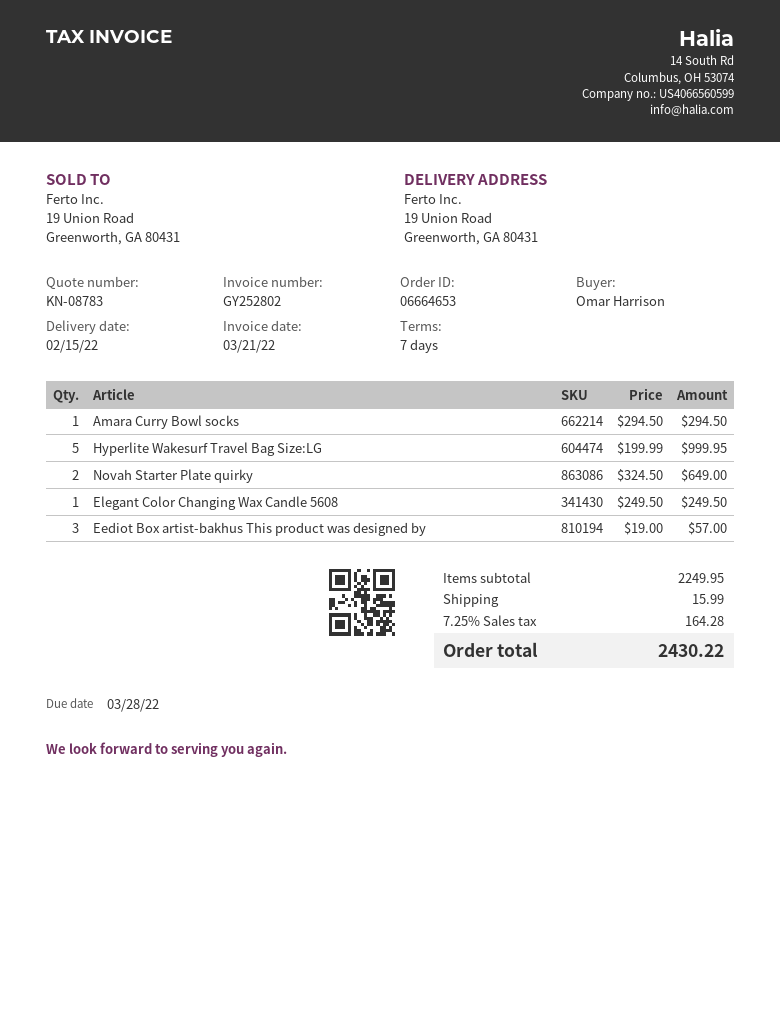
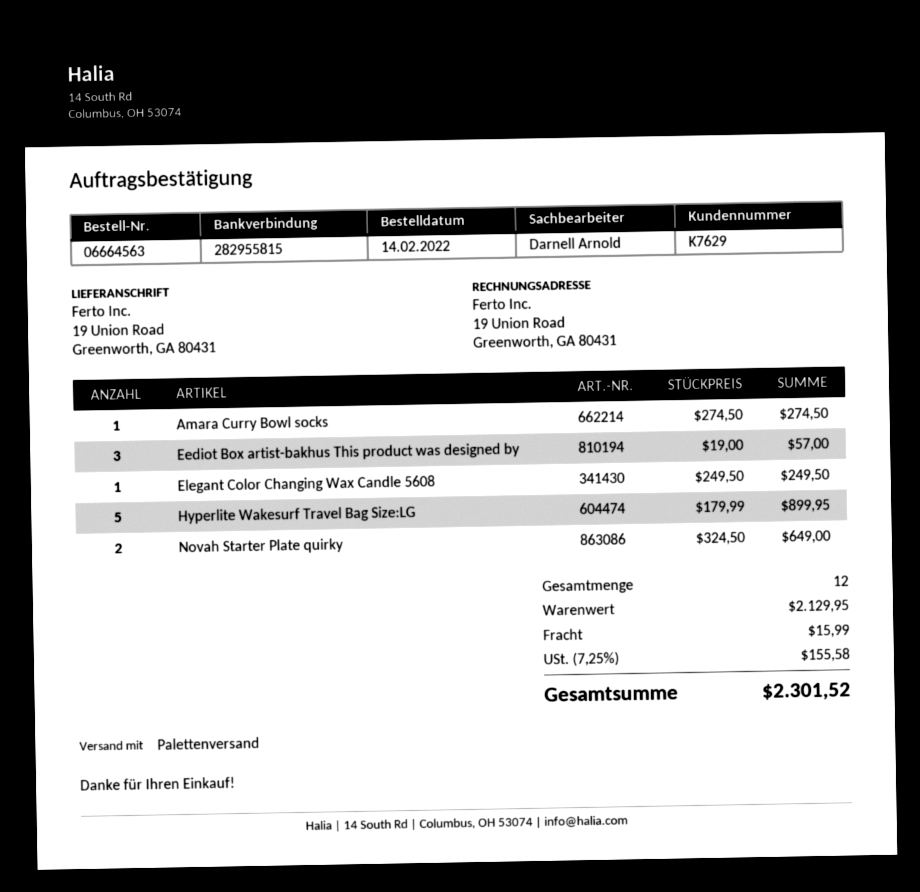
order number: 06664653 -> 06664563
Amara Curry Bowl socks: 1 x 294.50 = 294.50 -> 1 x 274.50 = 274.50
Hyperlite Wakesurf Travel Bag Size:LG: 5 x 199.99 = 999.95 -> 5 x 179.99 = 899.95
subtotal: 2249.95 -> 2129.95
tax: 7.25% = 164.28 -> 7.25% = 155.58
total: 2430.22 -> 2301.52

